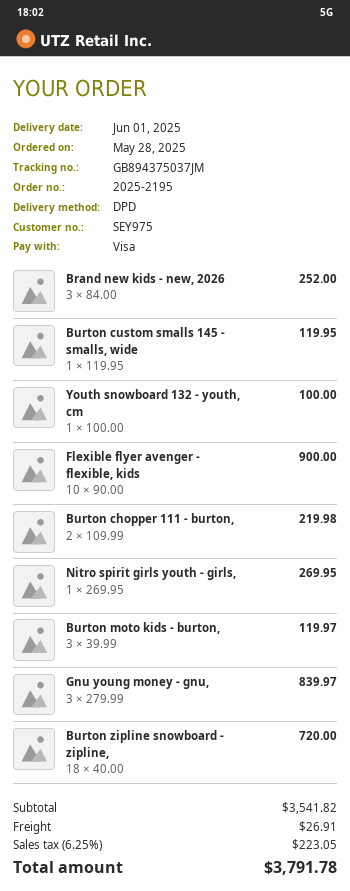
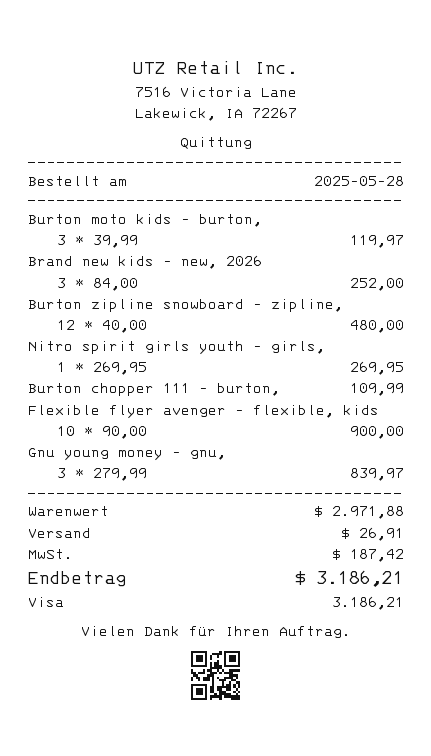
Burton custom smalls 145 - smalls, wide: 1 x 119.95 = 119.95 -> none
Youth snowboard 132 - youth, cm: 1 x 100.00 = 100.00 -> none
Burton chopper 111 - burton,: 2 x 109.99 = 219.98 -> 1 x 109.99 = 109.99
Burton zipline snowboard - zipline,: 18 x 40.00 = 720.00 -> 12 x 40.00 = 480.00
subtotal: 3541.82 -> 2971.88
tax: 223.05 -> 187.42
total: 3791.78 -> 3186.21

